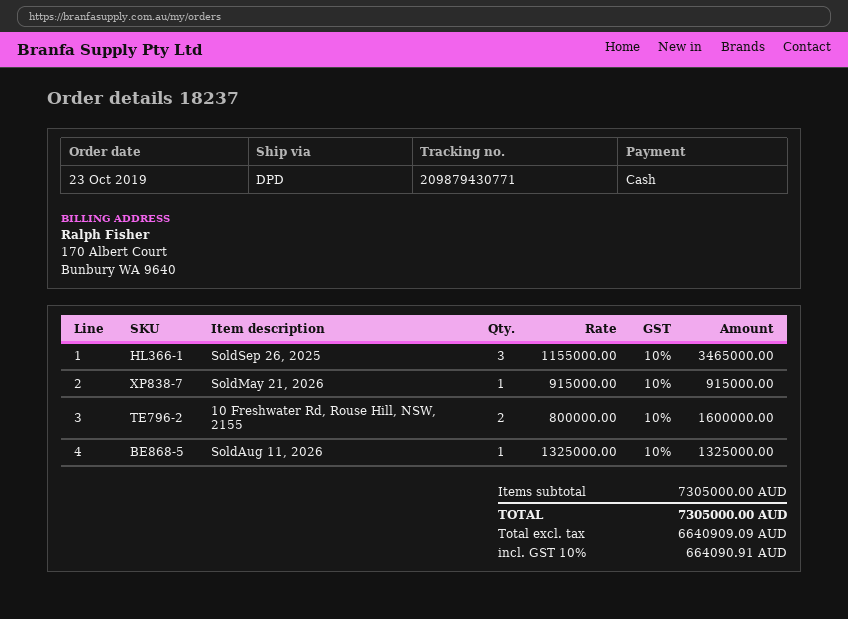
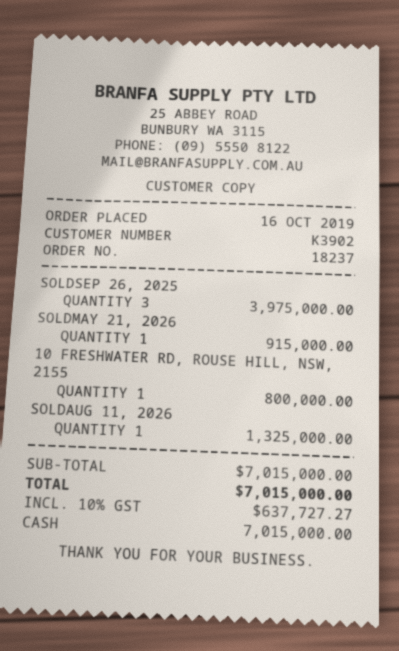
order date: 2019-10-23 -> 2019-10-16
SoldSep 26, 2025: 3 for 3465000.00 -> 3 for 3975000.00
10 Freshwater Rd, Rouse Hill, NSW, 2155: 2 for 1600000.00 -> 1 for 800000.00
subtotal: 7305000.00 -> 7015000.00
tax: 10% = 664090.91 -> 10% = 637727.27
total: 7305000.00 -> 7015000.00

